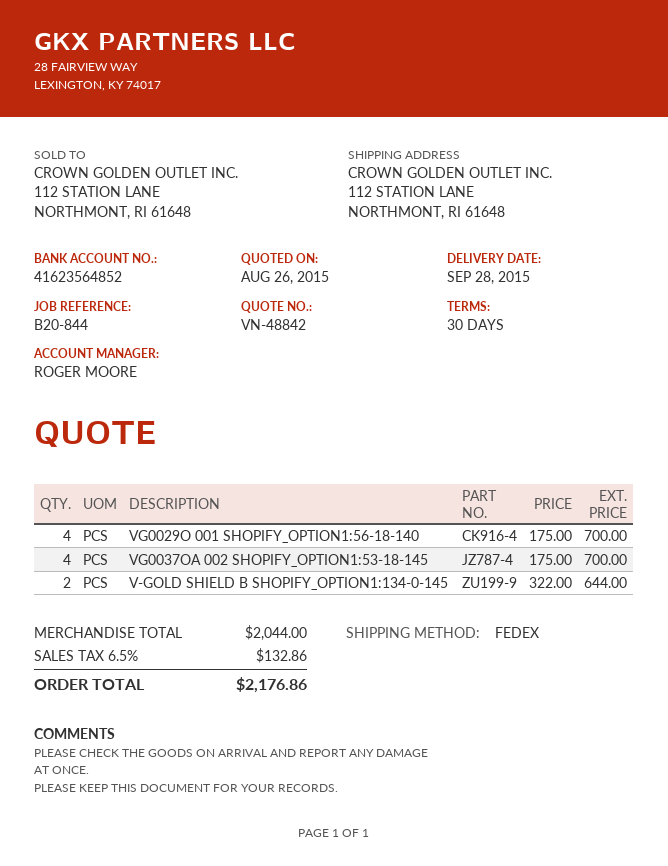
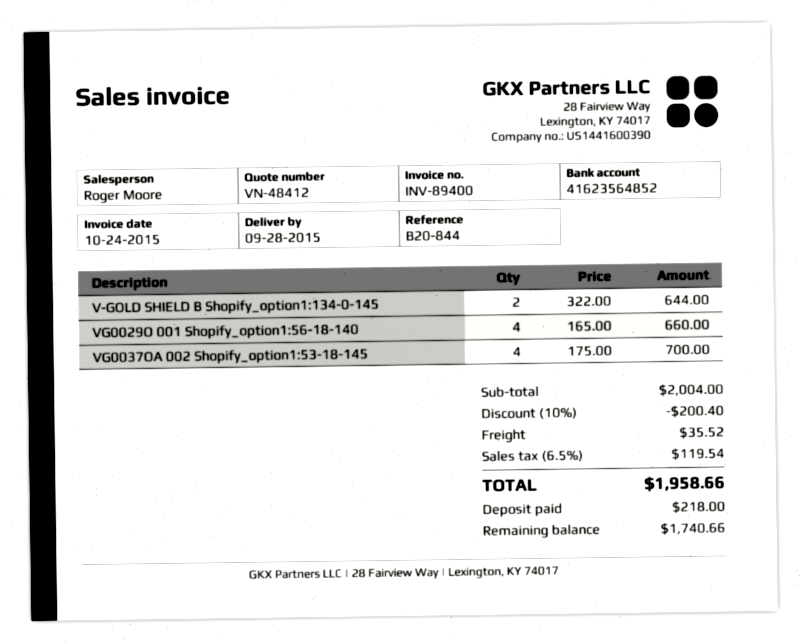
quote number: VN-48842 -> VN-48412
VG0029O 001 SHOPIFY_OPTION1:56-18-140: 4 x 175.00 = 700.00 -> 4 x 165.00 = 660.00
subtotal: 2044.00 -> 2004.00
discount: none -> 10% = 200.40
shipping: none -> 35.52
tax: 6.5% = 132.86 -> 6.5% = 119.54
total: 2176.86 -> 1958.66

